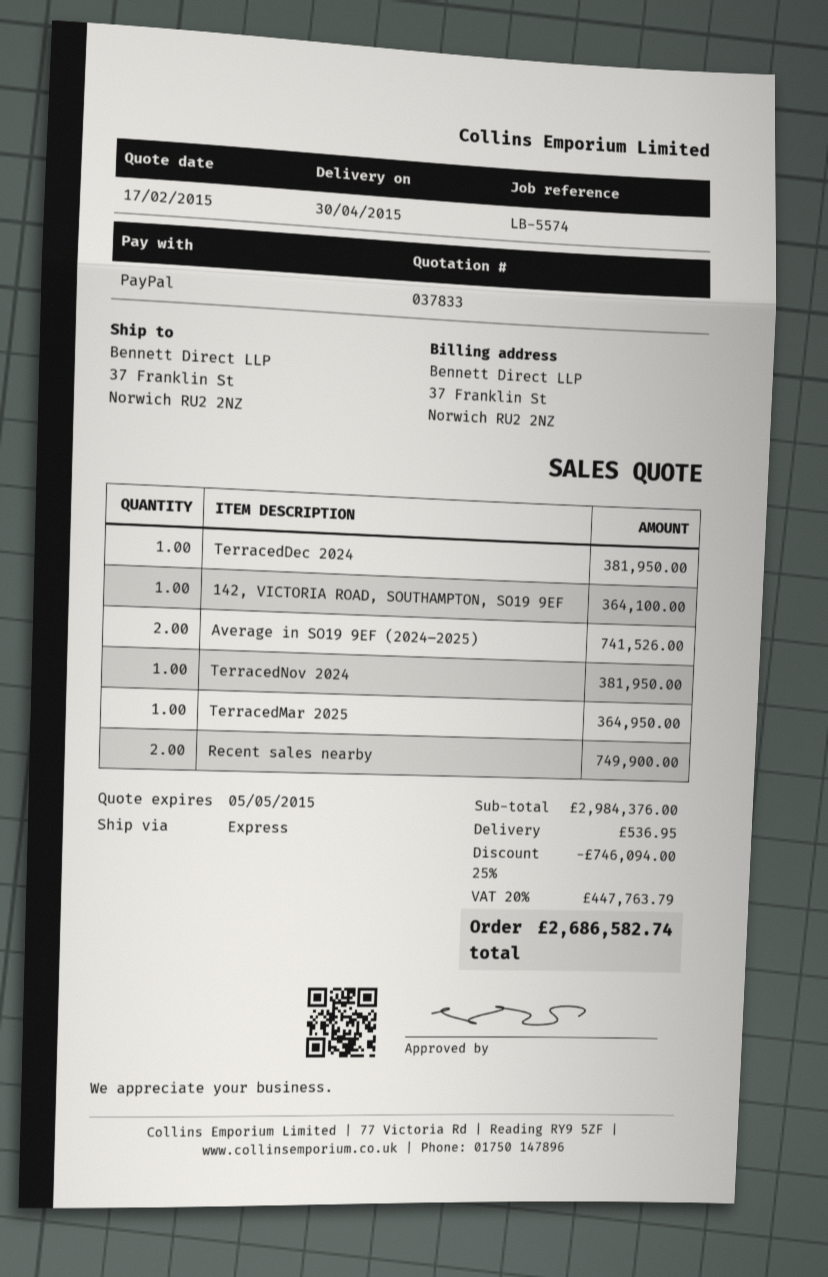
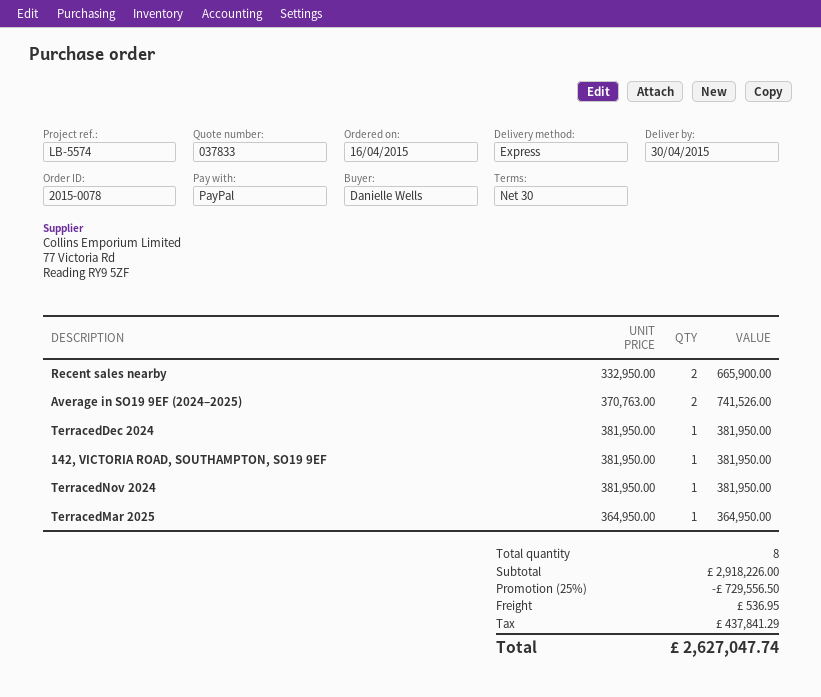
142, VICTORIA ROAD, SOUTHAMPTON, SO19 9EF: 1 for 364100.00 -> 1 for 381950.00
Recent sales nearby: 2 for 749900.00 -> 2 for 665900.00
subtotal: 2984376.00 -> 2918226.00
discount: 25% = 746094.00 -> 25% = 729556.50
tax: 447763.79 -> 437841.29
total: 2686582.74 -> 2627047.74

